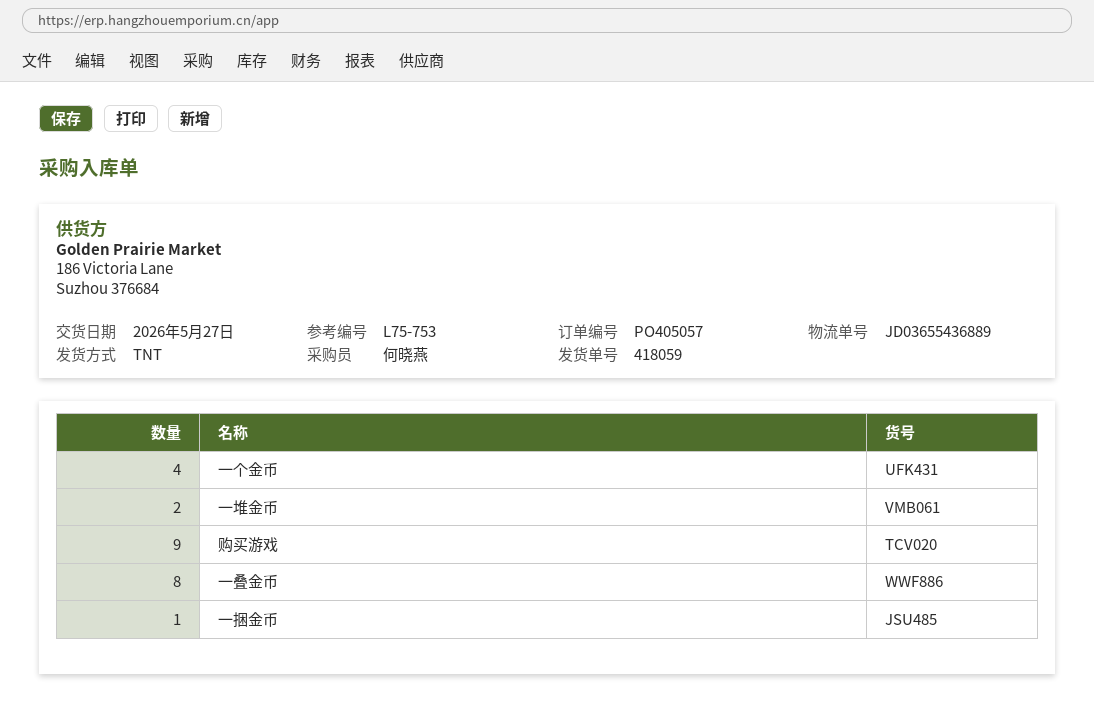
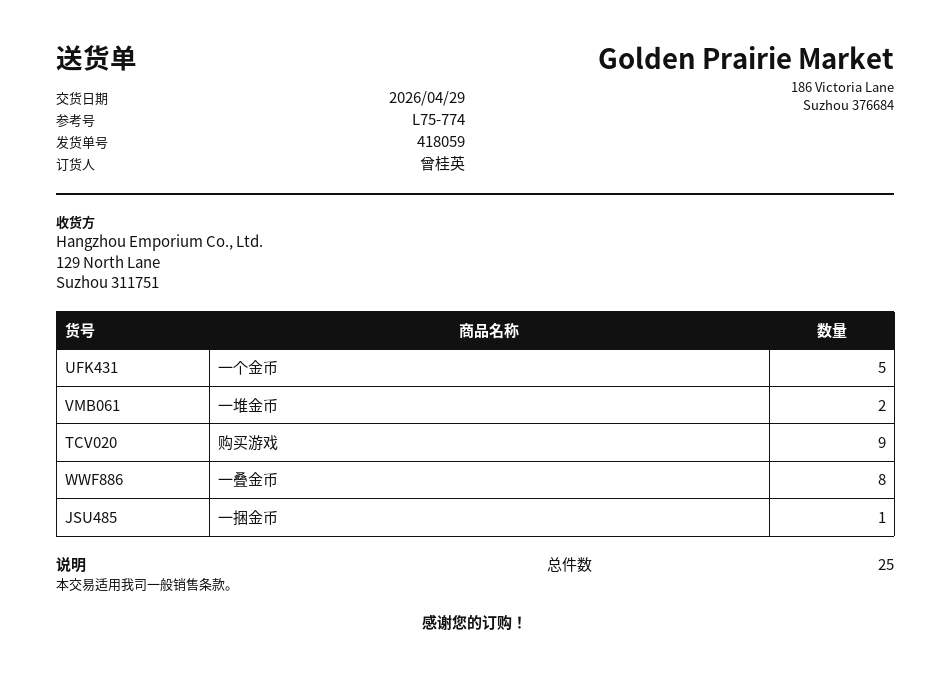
delivery date: 2026-05-27 -> 2026-04-29
reference: L75-753 -> L75-774
ordered by: 何晓燕 -> 曾桂英
一个金币: 4 -> 5

